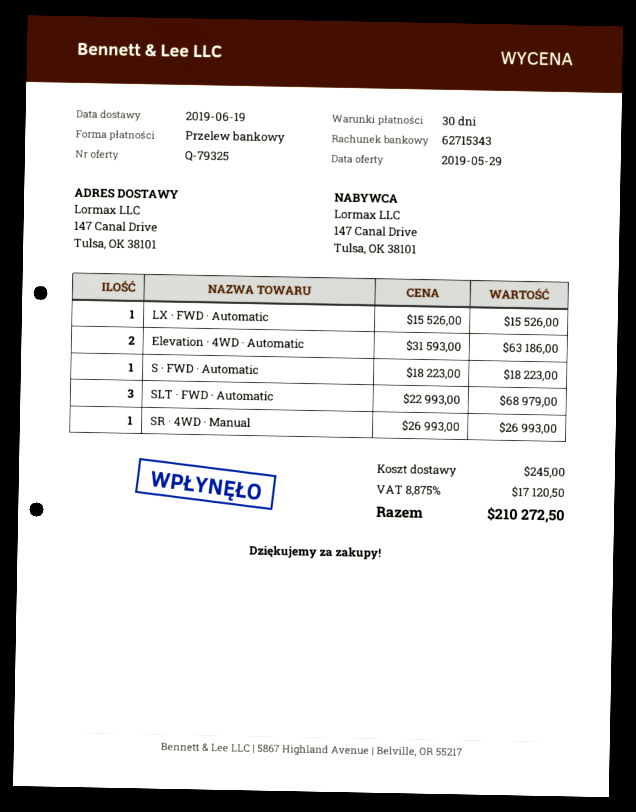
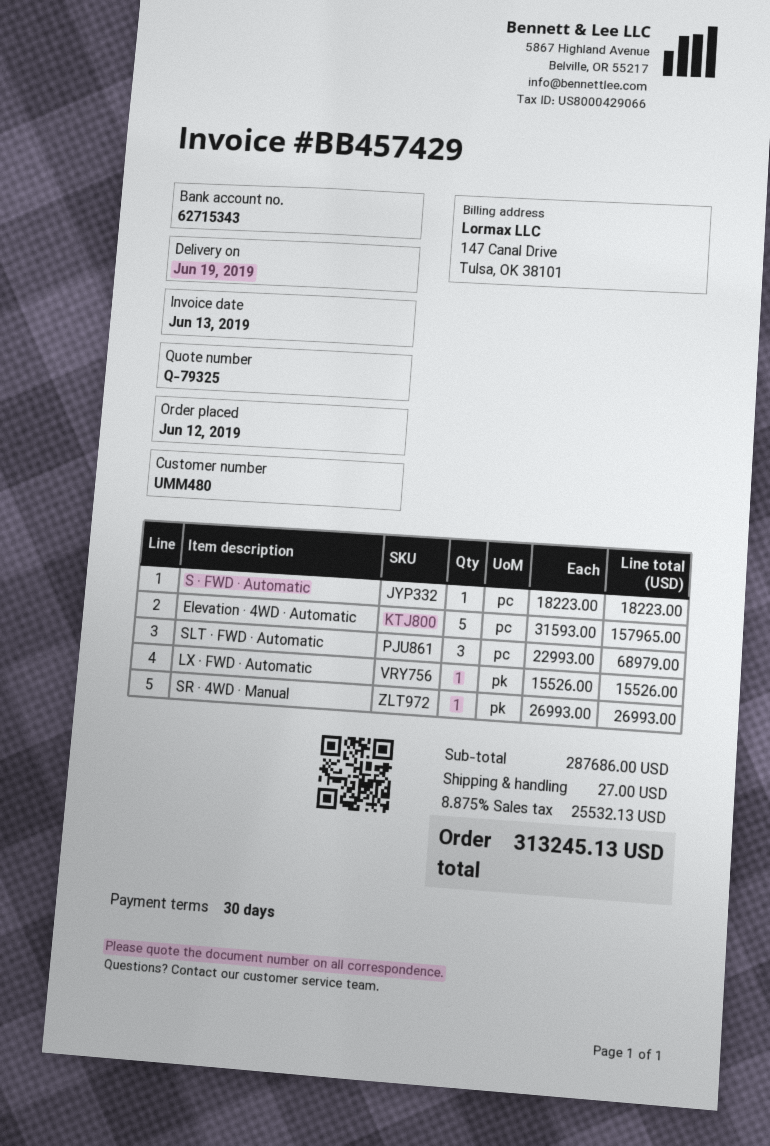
Elevation · 4WD · Automatic: 2 x 31593.00 = 63186.00 -> 5 x 31593.00 = 157965.00
shipping: 245.00 -> 27.00
tax: 8.875% = 17120.50 -> 8.875% = 25532.13
total: 210272.50 -> 313245.13

